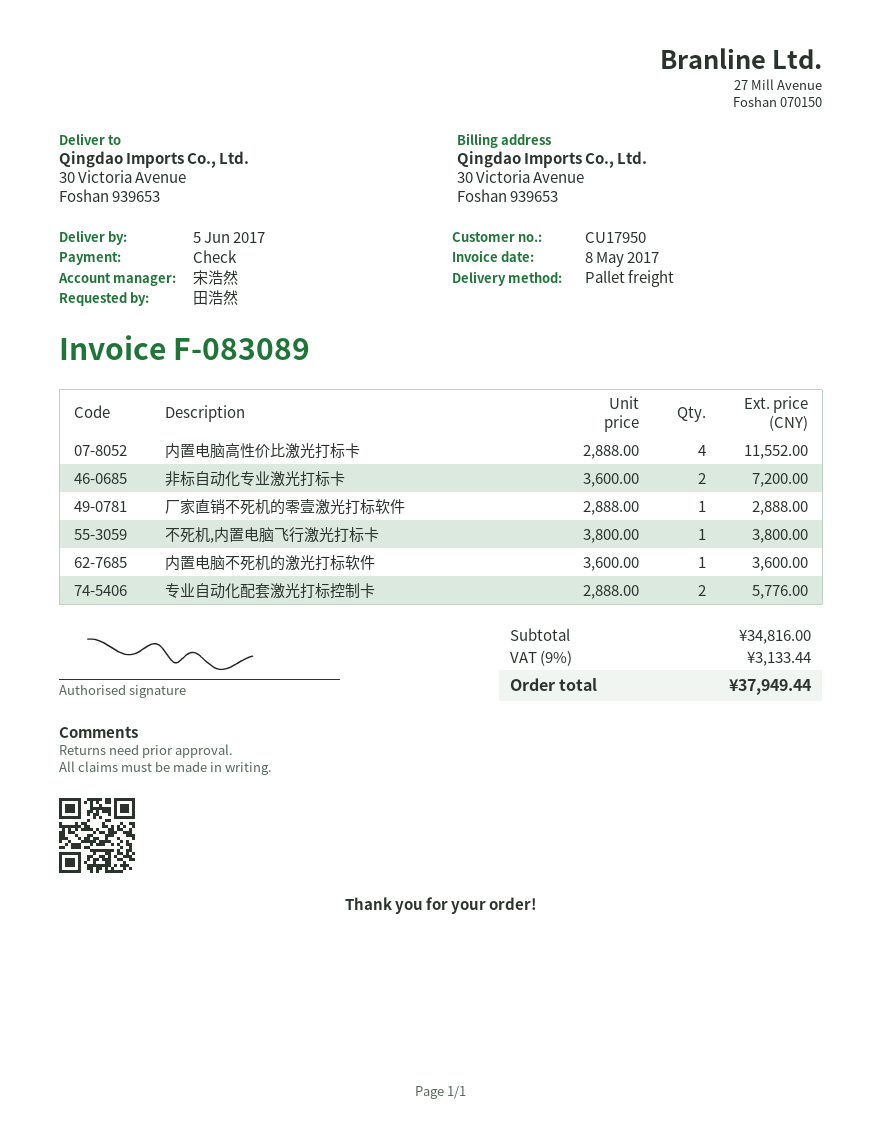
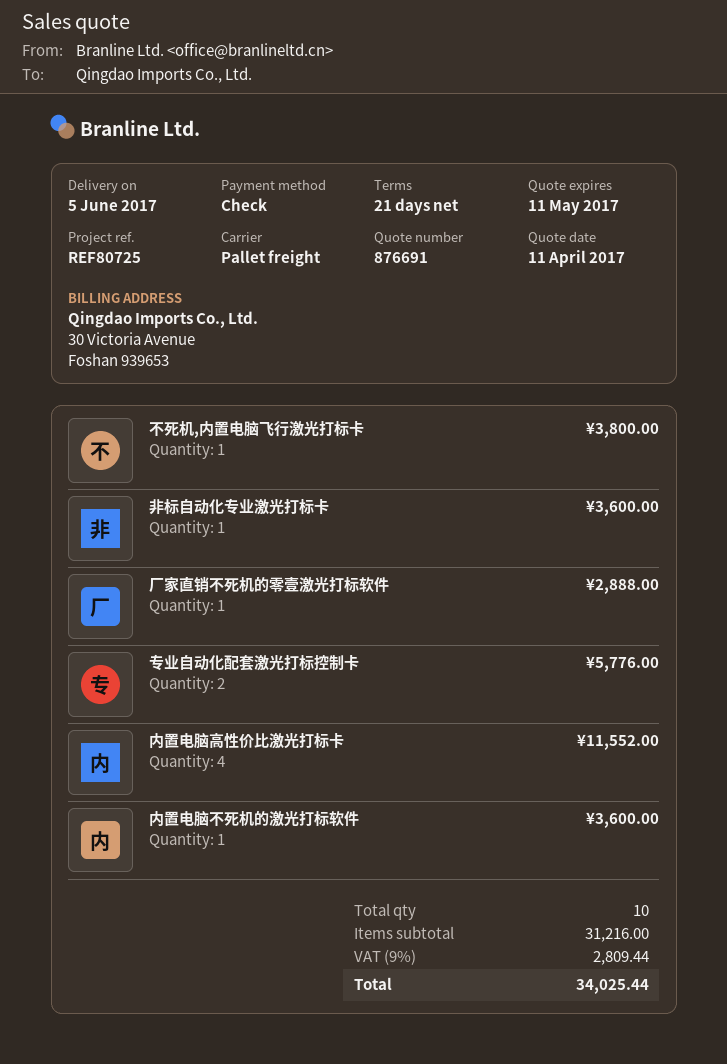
非标自动化专业激光打标卡: 2 for 7200.00 -> 1 for 3600.00
subtotal: 34816.00 -> 31216.00
tax: 9% = 3133.44 -> 9% = 2809.44
total: 37949.44 -> 34025.44

